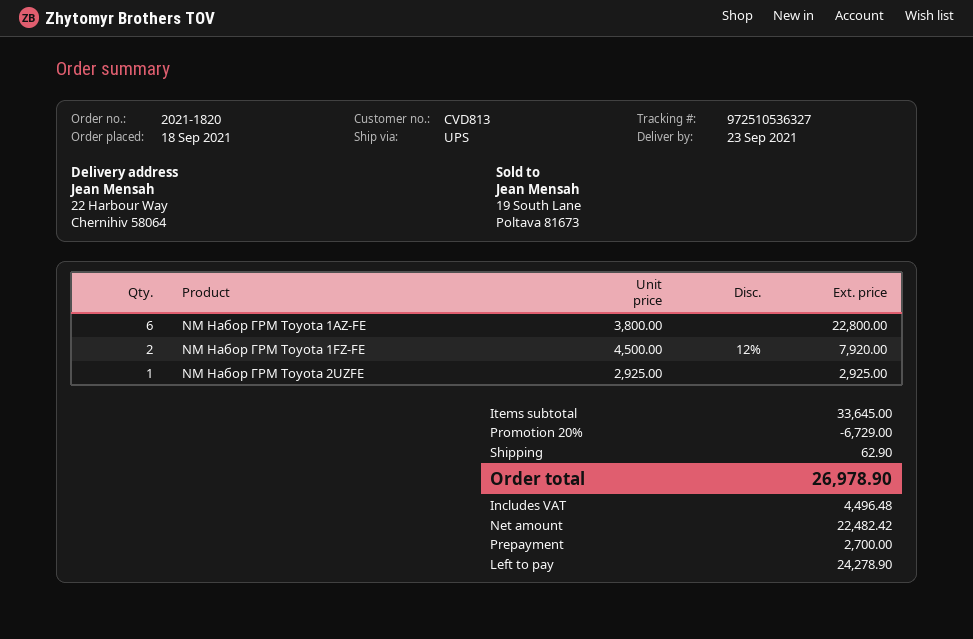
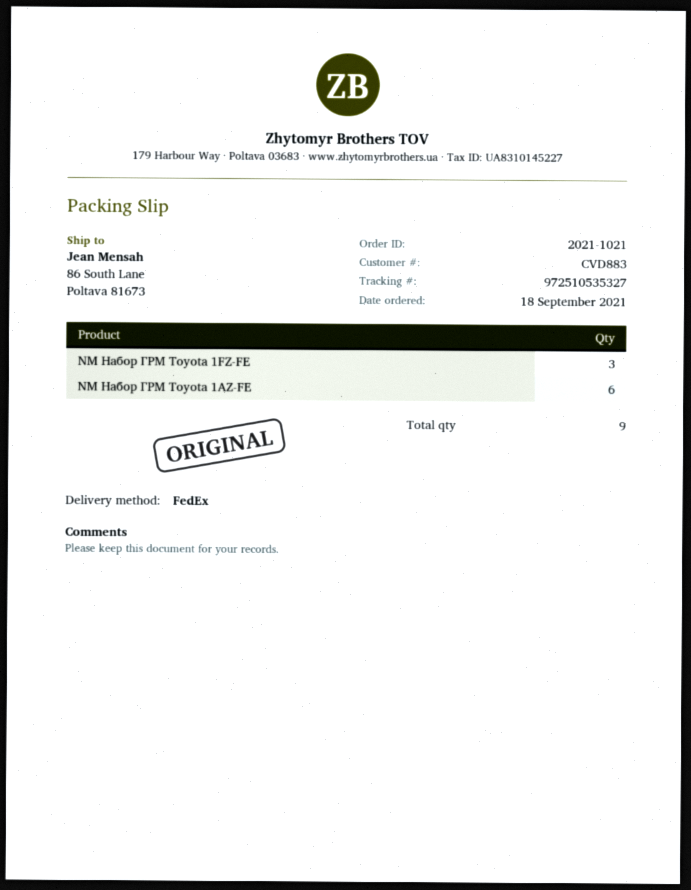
order number: 2021-1820 -> 2021-1021
customer number: CVD813 -> CVD883
shipping method: UPS -> FedEx
tracking number: 972510536327 -> 972510535327
ship to: 22 Harbour Way, Chernihiv 58064 -> 86 South Lane, Poltava 81673
NM Набор ГРМ Toyota 1FZ-FE: 2 -> 3
NM Набор ГРМ Toyota 2UZFE: 1 -> none

